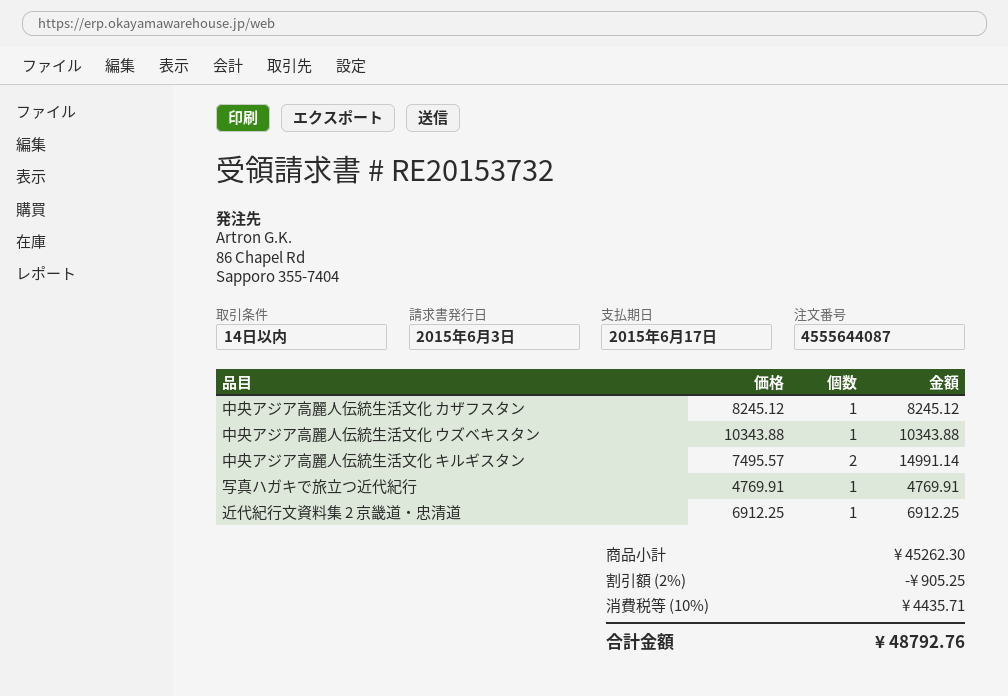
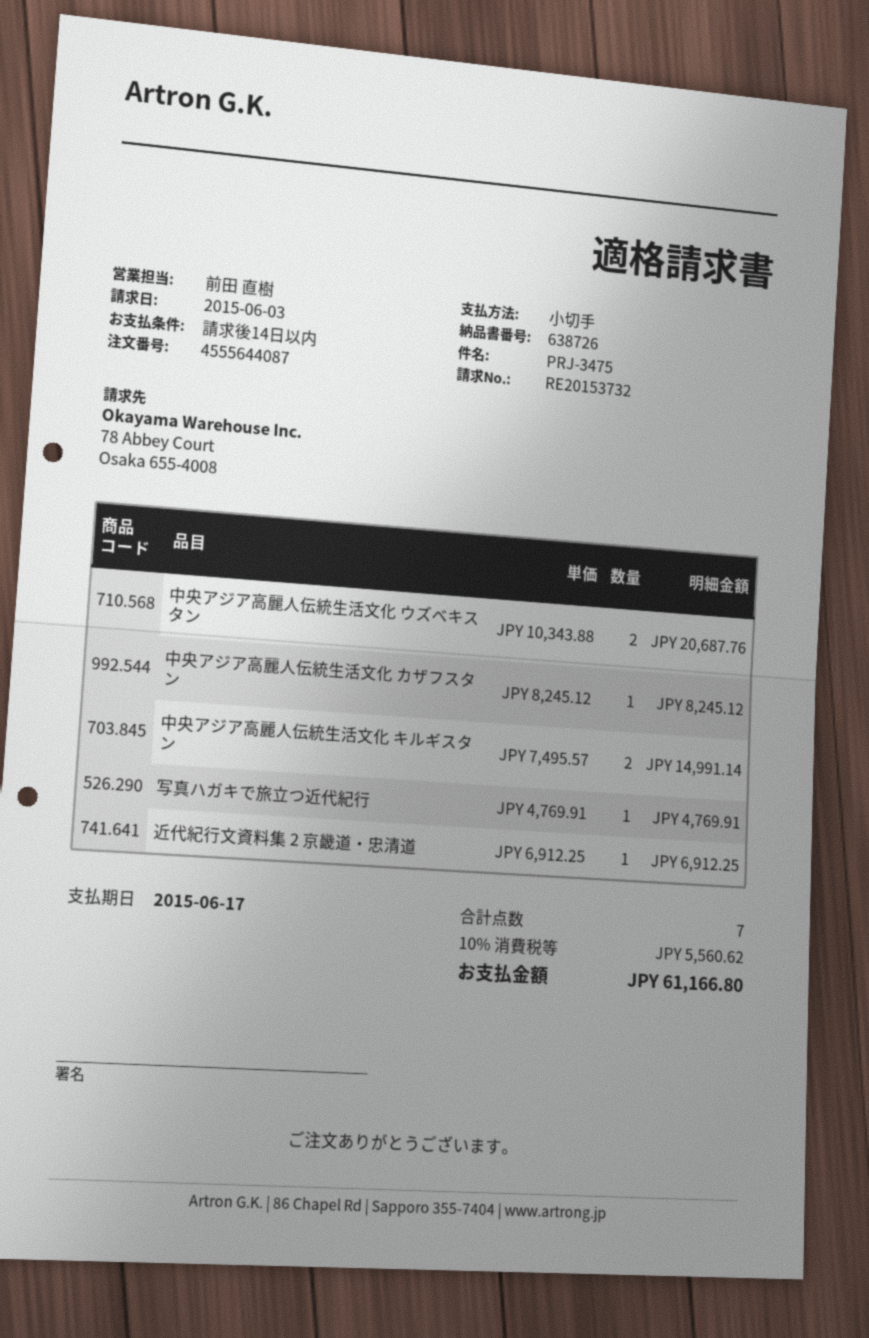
中央アジア高麗人伝統生活文化 ウズベキスタン: 1 x 10343.88 = 10343.88 -> 2 x 10343.88 = 20687.76
discount: 2% = 905.25 -> none
tax: 10% = 4435.71 -> 10% = 5560.62
total: 48792.76 -> 61166.80

